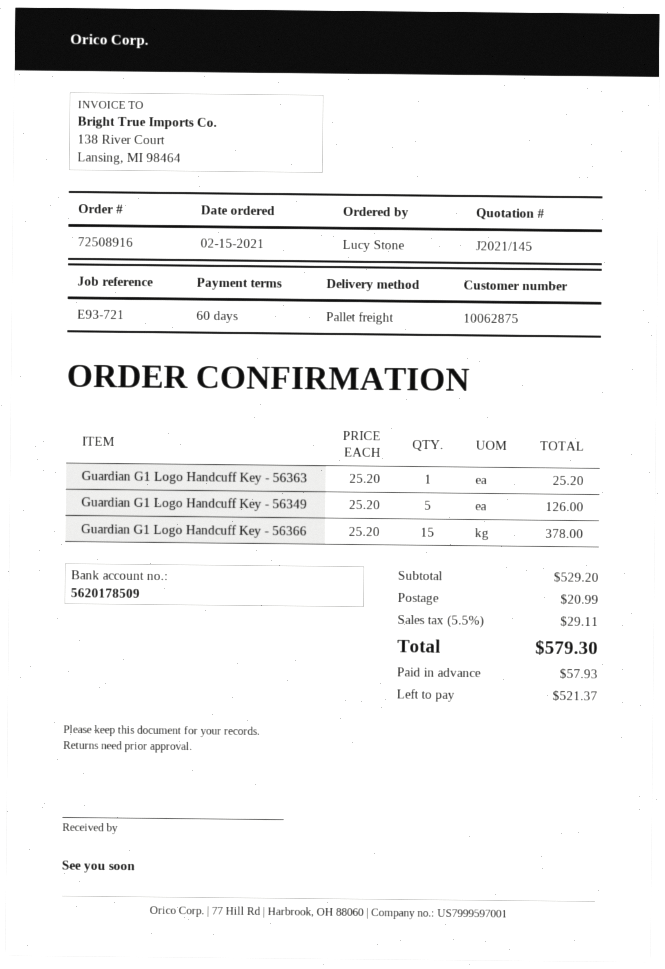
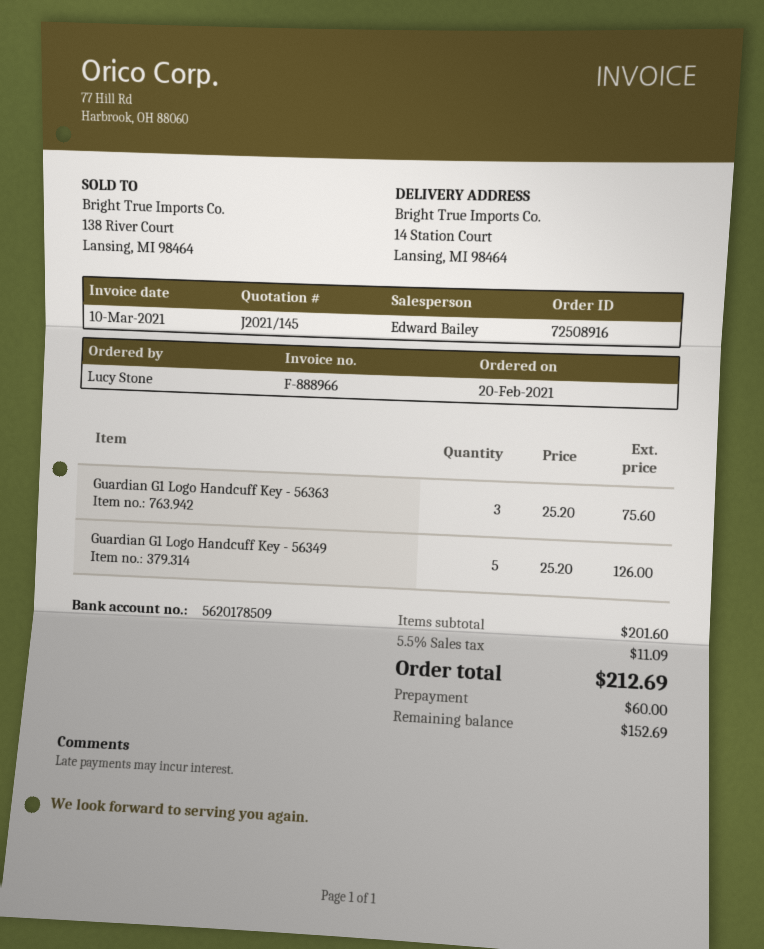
order date: 2021-02-15 -> 2021-02-20
Guardian G1 Logo Handcuff Key - 56363: 1 x 25.20 = 25.20 -> 3 x 25.20 = 75.60
Guardian G1 Logo Handcuff Key - 56366: 15 x 25.20 = 378.00 -> none
subtotal: 529.20 -> 201.60
shipping: 20.99 -> none
tax: 5.5% = 29.11 -> 5.5% = 11.09
total: 579.30 -> 212.69
deposit: 57.93 -> 60.00
balance: 521.37 -> 152.69

